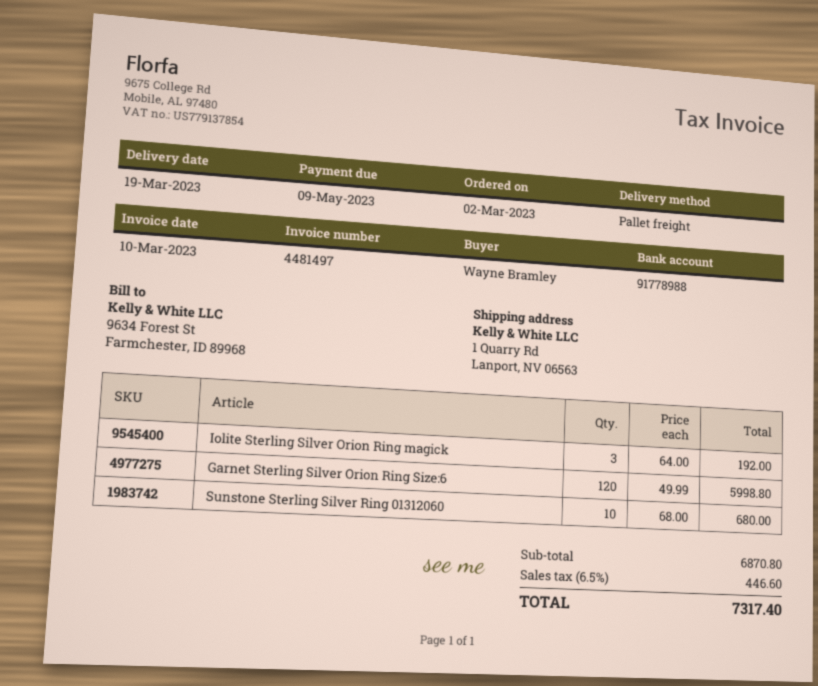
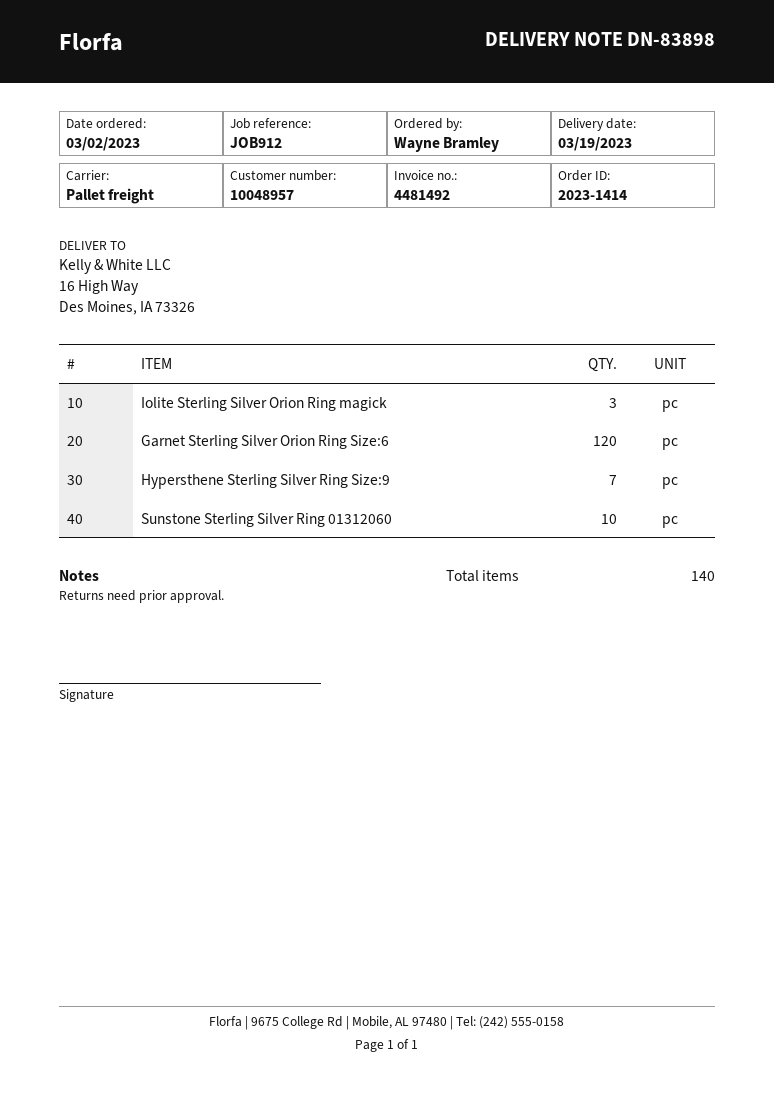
invoice number: 4481497 -> 4481492
ship to: 1 Quarry Rd, Lanport, NV 06563 -> 16 High Way, Des Moines, IA 73326
Hypersthene Sterling Silver Ring Size:9: none -> 7

